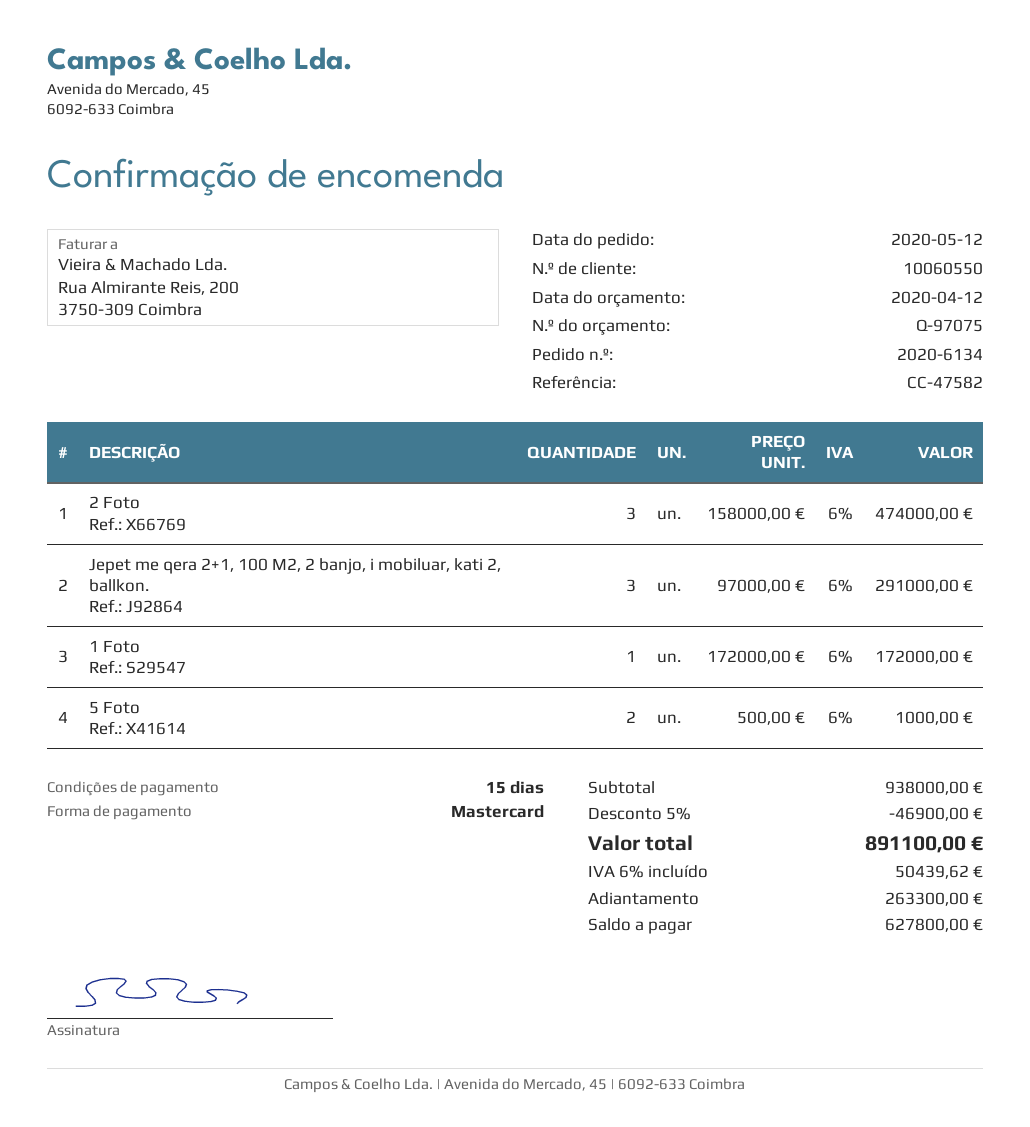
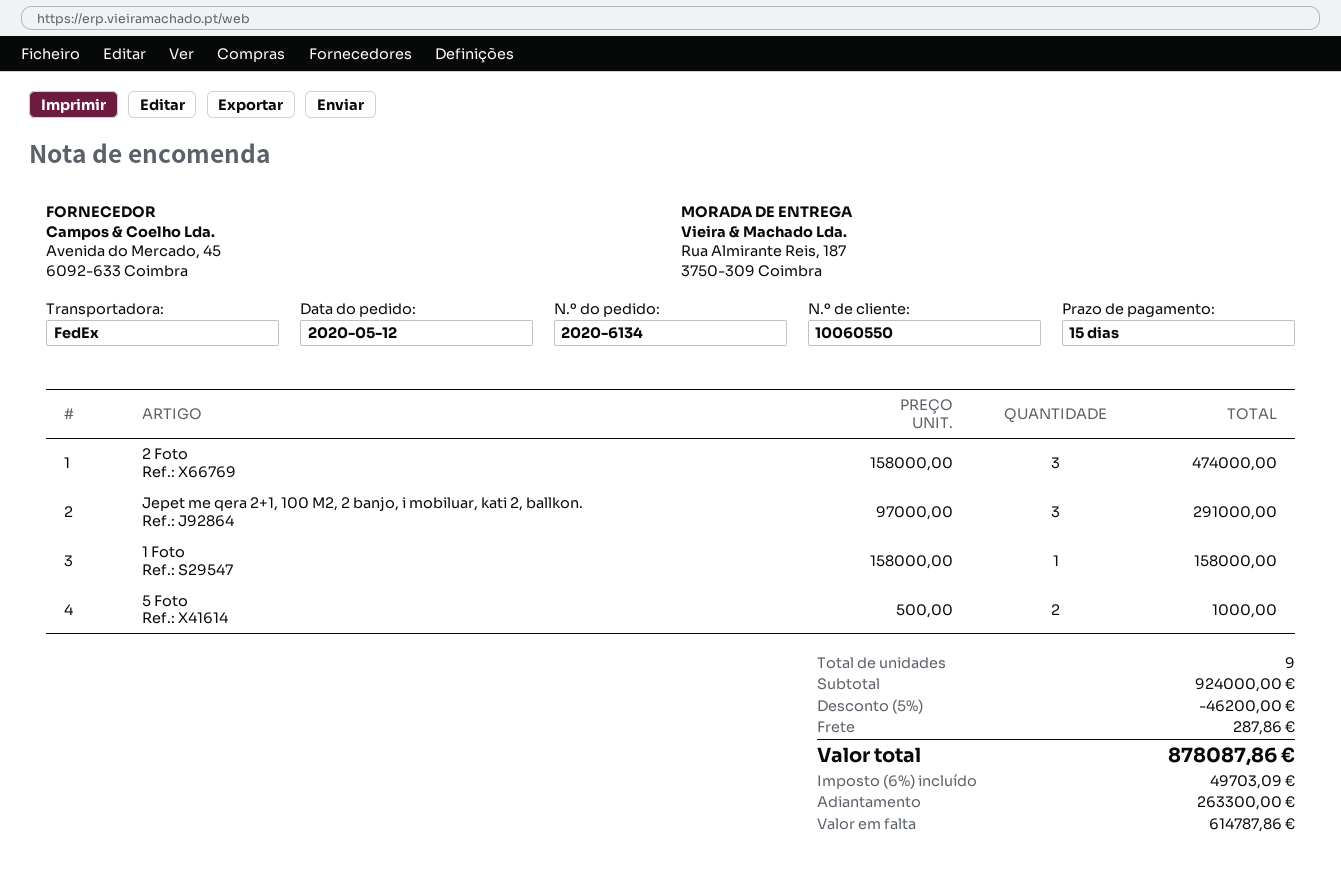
1 Foto: 1 x 172000.00 = 172000.00 -> 1 x 158000.00 = 158000.00
subtotal: 938000.00 -> 924000.00
discount: 5% = 46900.00 -> 5% = 46200.00
shipping: none -> 287.86
tax: 6% = 50439.62 -> 6% = 49703.09
total: 891100.00 -> 878087.86
balance: 627800.00 -> 614787.86

